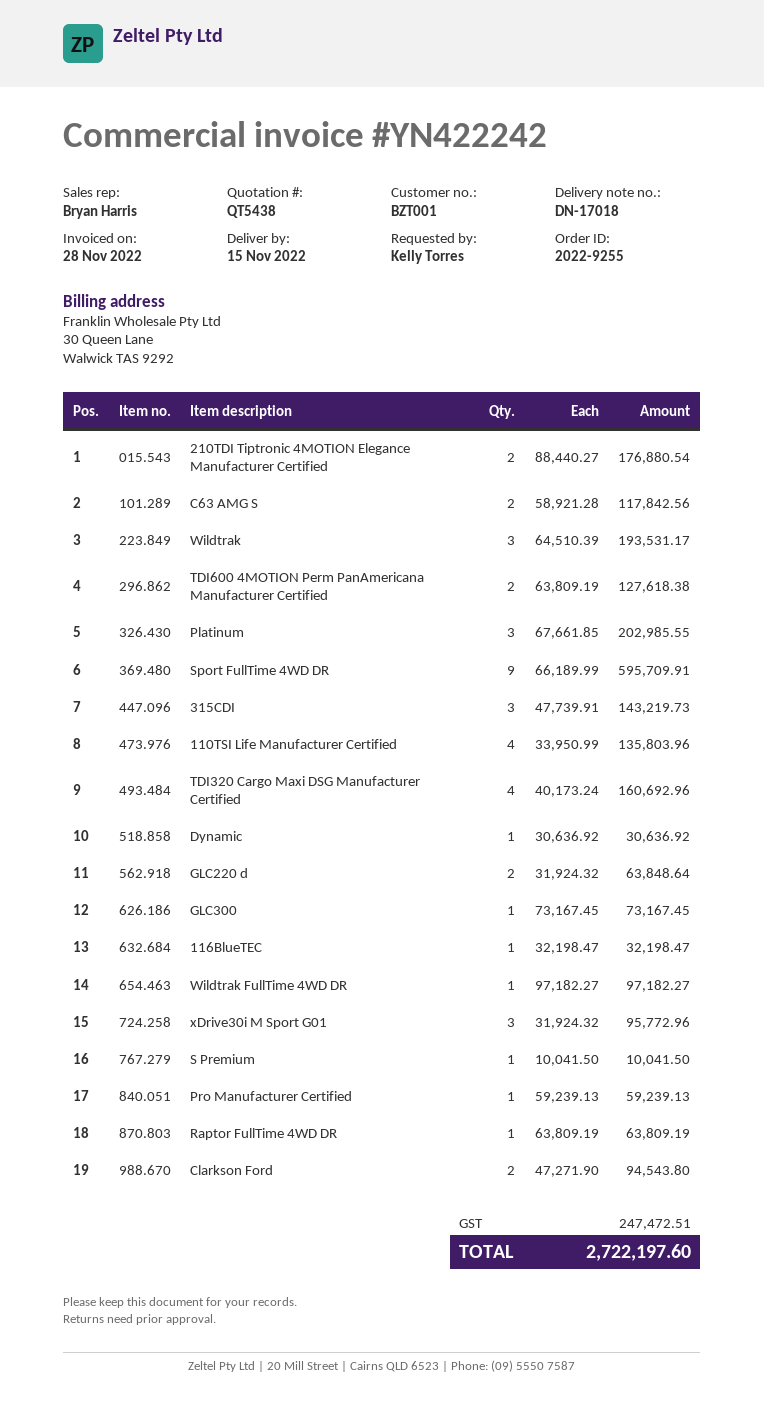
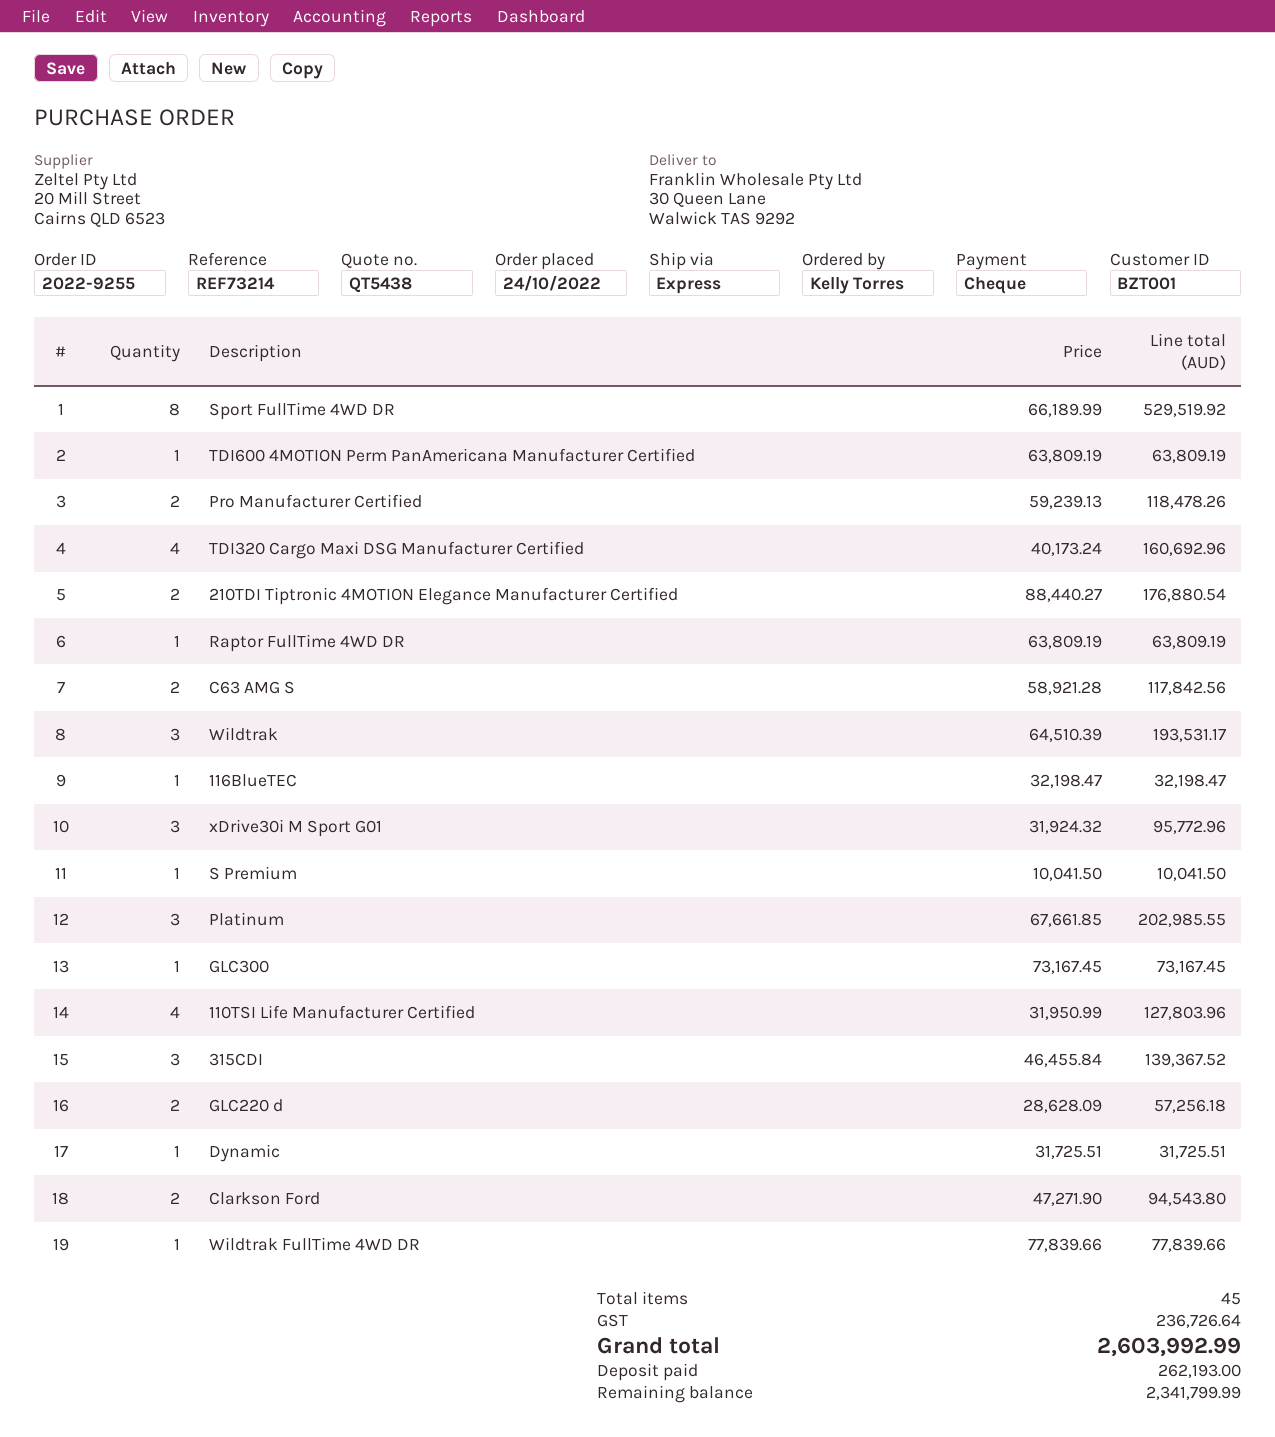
TDI600 4MOTION Perm PanAmericana Manufacturer Certified: 2 x 63809.19 = 127618.38 -> 1 x 63809.19 = 63809.19
Sport FullTime 4WD DR: 9 x 66189.99 = 595709.91 -> 8 x 66189.99 = 529519.92
315CDI: 3 x 47739.91 = 143219.73 -> 3 x 46455.84 = 139367.52
110TSI Life Manufacturer Certified: 4 x 33950.99 = 135803.96 -> 4 x 31950.99 = 127803.96
Dynamic: 1 x 30636.92 = 30636.92 -> 1 x 31725.51 = 31725.51
GLC220 d: 2 x 31924.32 = 63848.64 -> 2 x 28628.09 = 57256.18
Wildtrak FullTime 4WD DR: 1 x 97182.27 = 97182.27 -> 1 x 77839.66 = 77839.66
Pro Manufacturer Certified: 1 x 59239.13 = 59239.13 -> 2 x 59239.13 = 118478.26
tax: 247472.51 -> 236726.64
total: 2722197.60 -> 2603992.99

